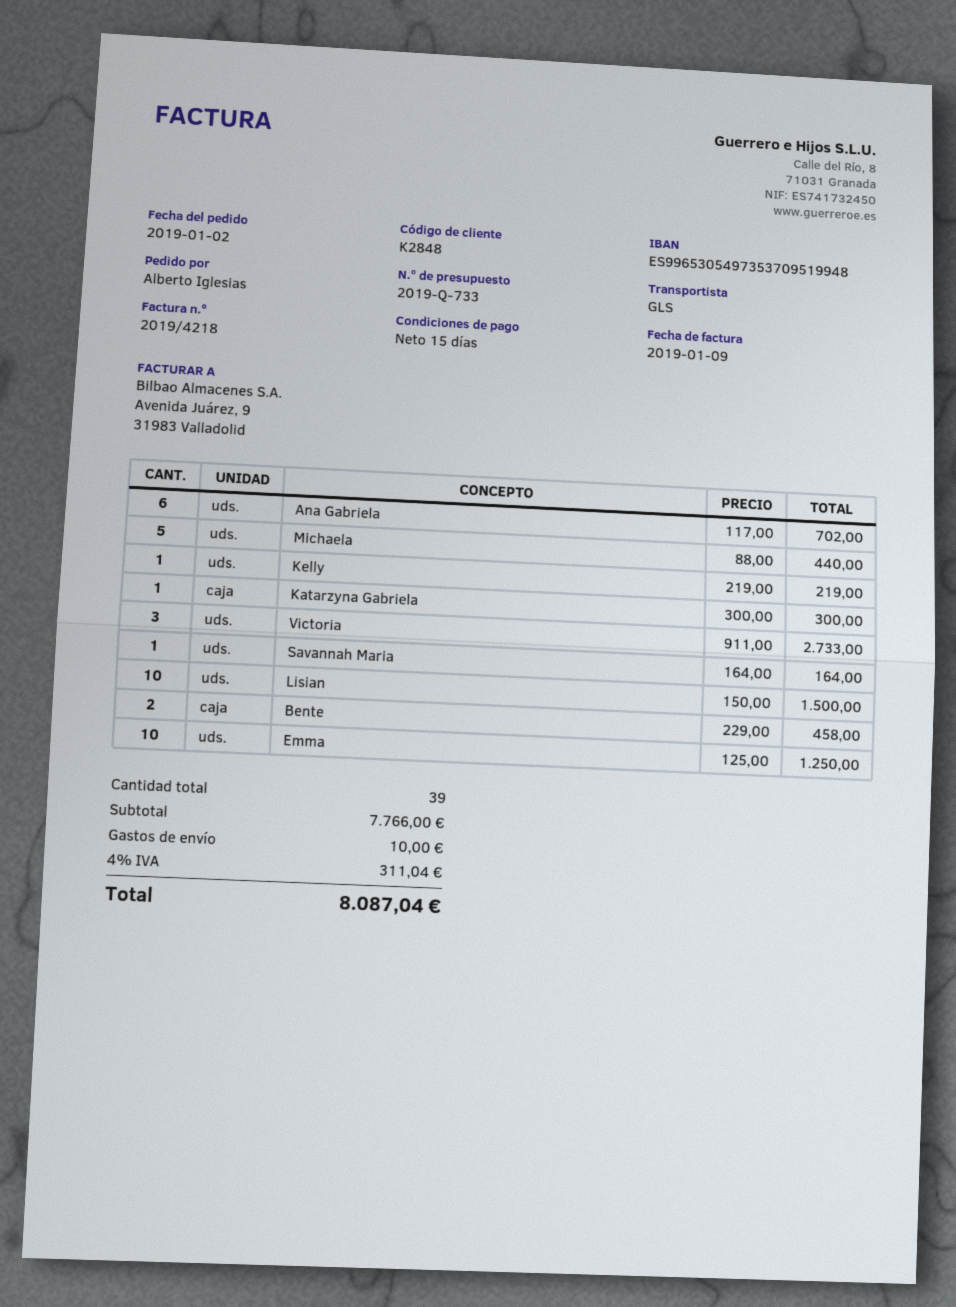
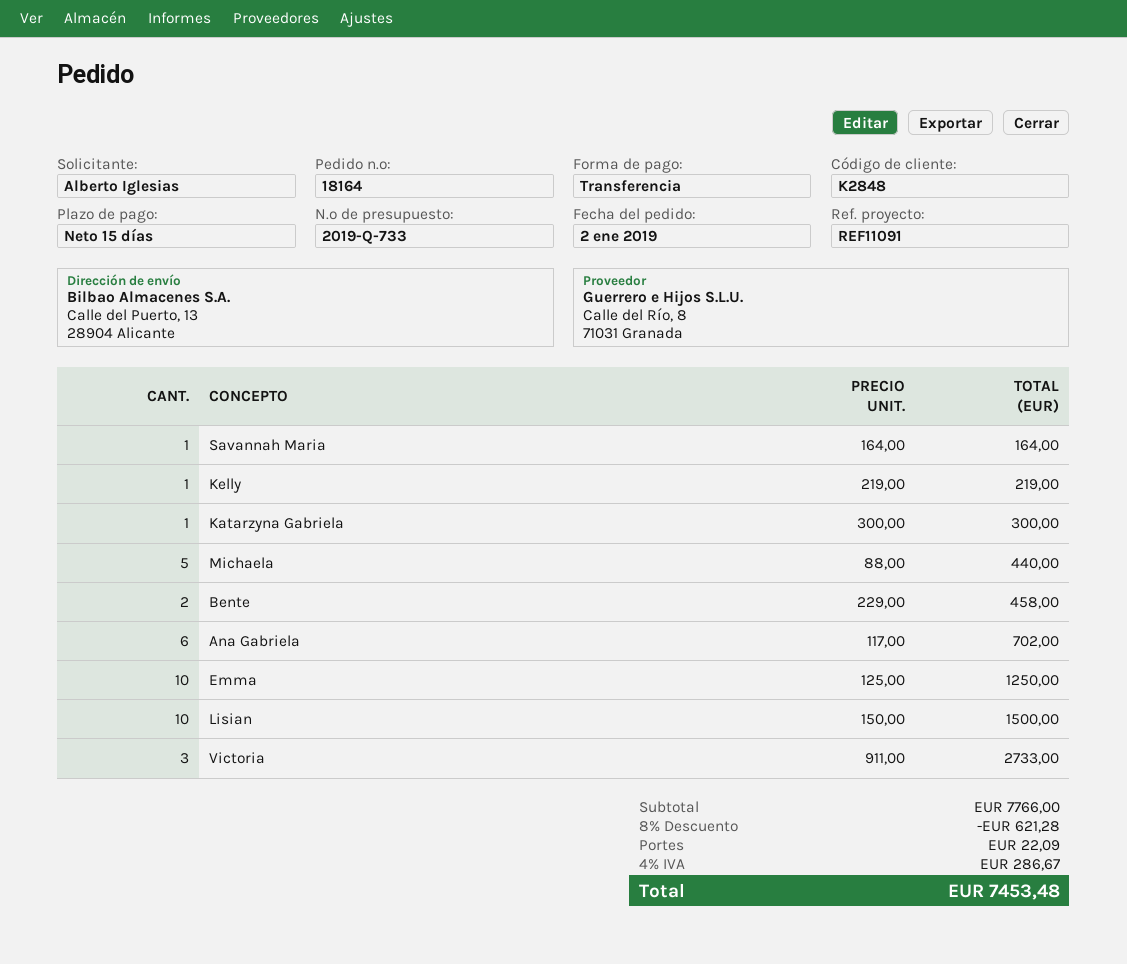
discount: none -> 8% = 621.28
shipping: 10.00 -> 22.09
tax: 4% = 311.04 -> 4% = 286.67
total: 8087.04 -> 7453.48

